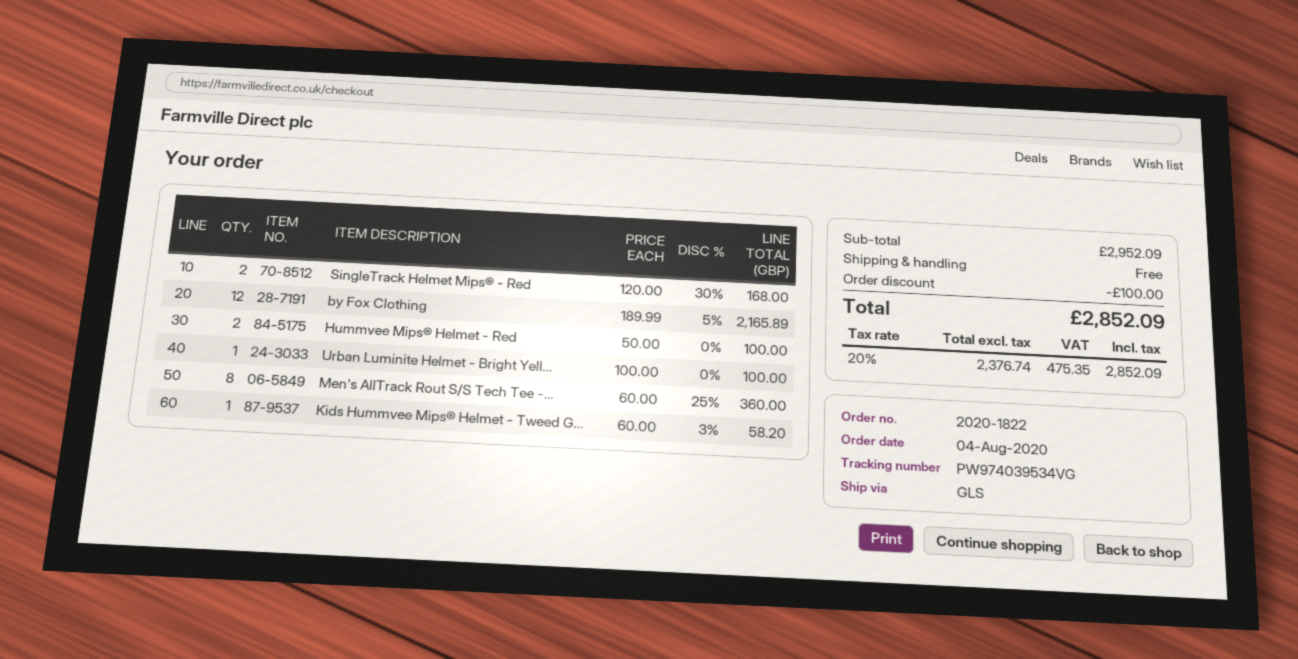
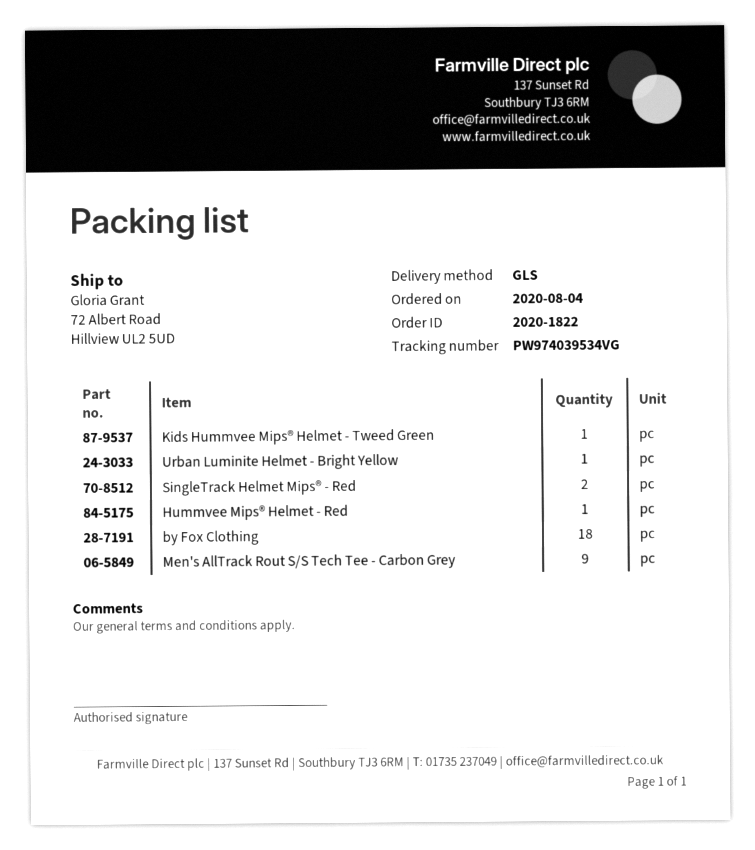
by Fox Clothing: 12 -> 18
Hummvee Mips® Helmet - Red: 2 -> 1
Men's AllTrack Rout S/S Tech Tee -...: 8 -> 9

